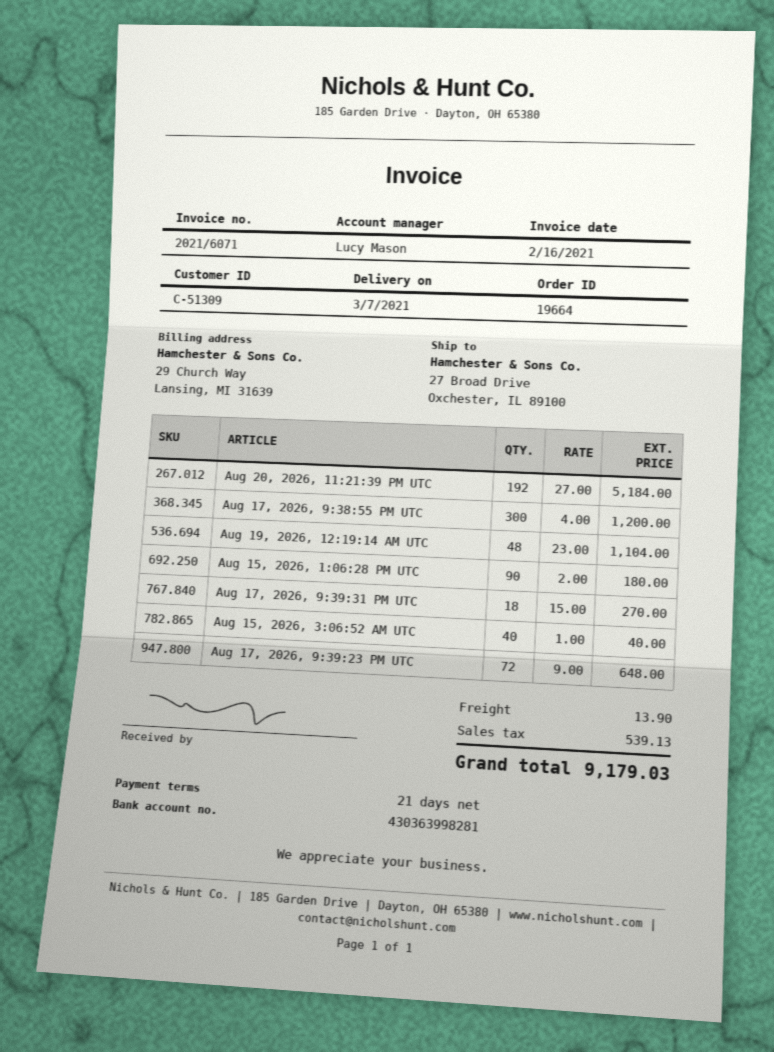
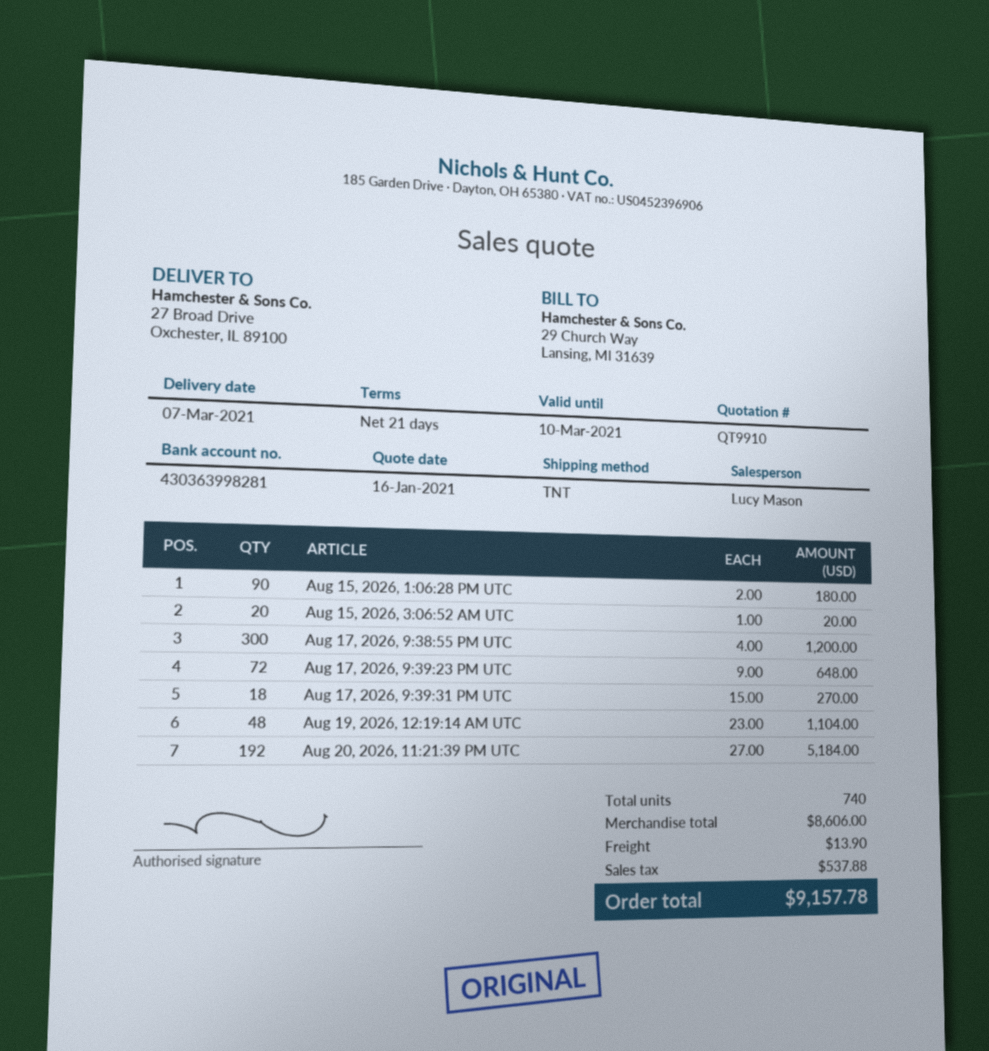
Aug 15, 2026, 3:06:52 AM UTC: 40 x 1.00 = 40.00 -> 20 x 1.00 = 20.00
tax: 539.13 -> 537.88
total: 9179.03 -> 9157.78

